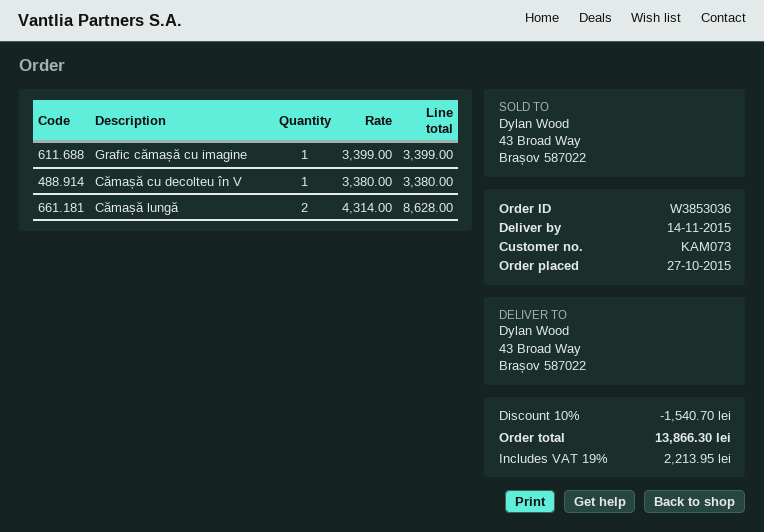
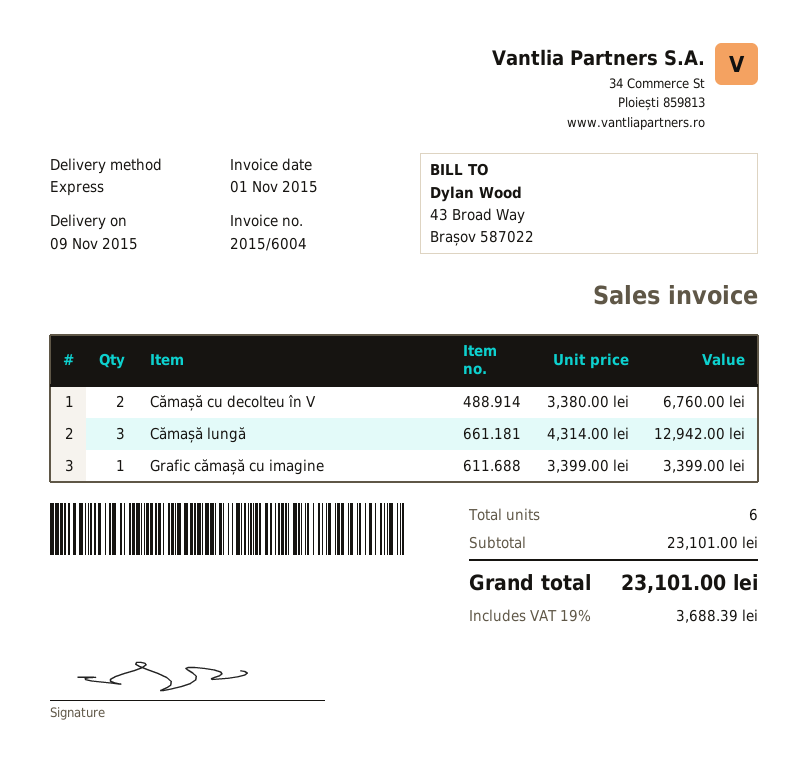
delivery date: 2015-11-14 -> 2015-11-09
Cămașă cu decolteu în V: 1 x 3380.00 = 3380.00 -> 2 x 3380.00 = 6760.00
Cămașă lungă: 2 x 4314.00 = 8628.00 -> 3 x 4314.00 = 12942.00
discount: 10% = 1540.70 -> none
tax: 19% = 2213.95 -> 19% = 3688.39
total: 13866.30 -> 23101.00

